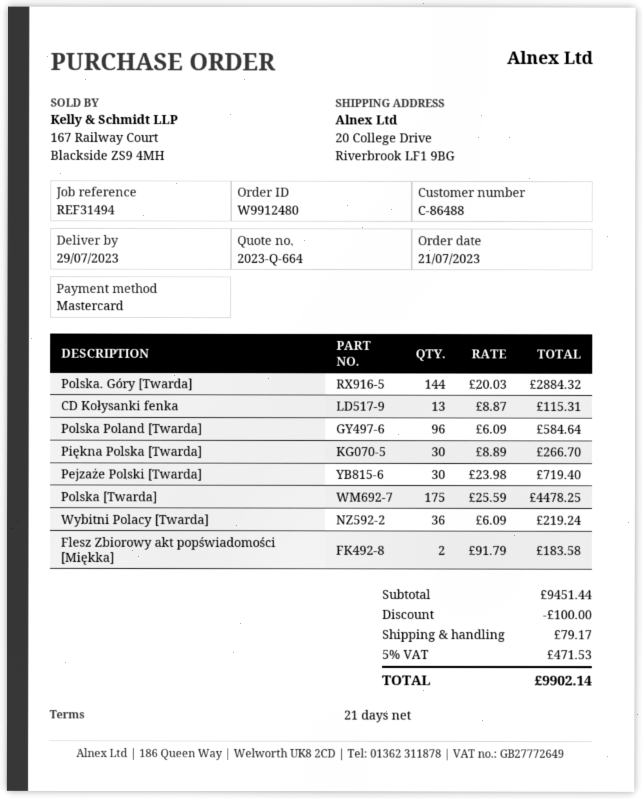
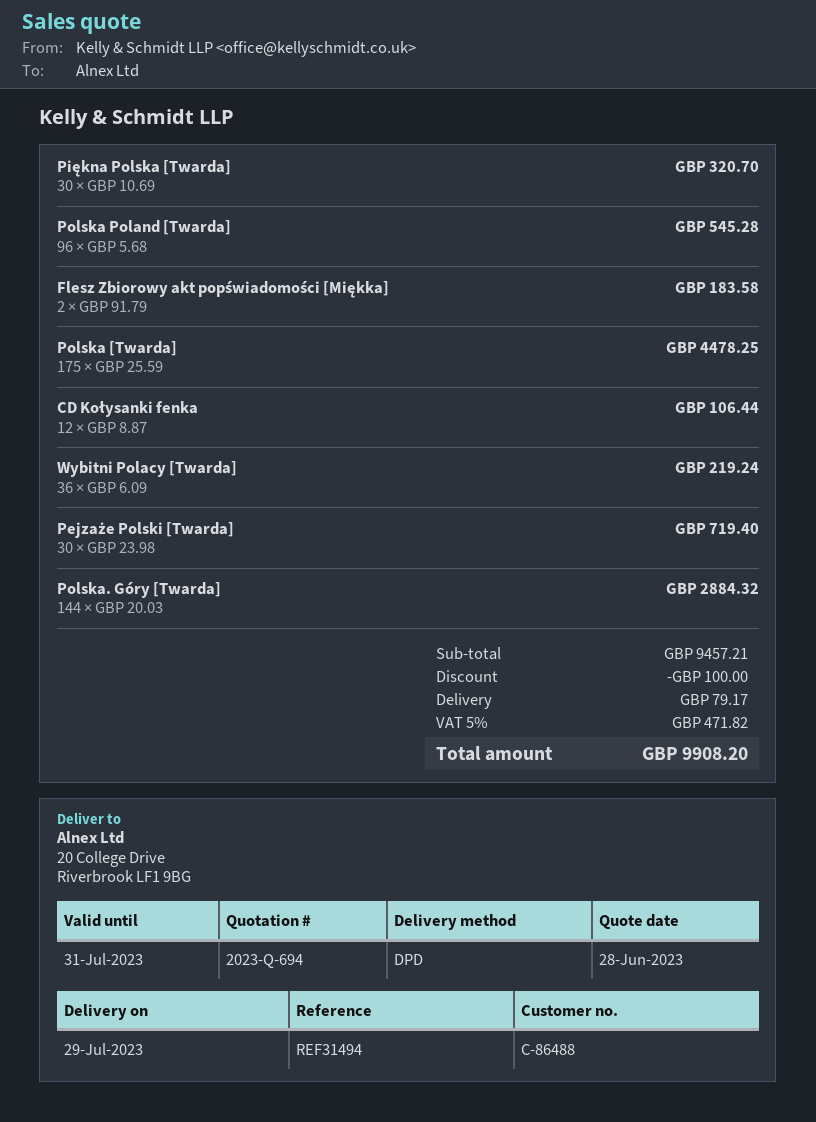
quote number: 2023-Q-664 -> 2023-Q-694
CD Kołysanki fenka: 13 x 8.87 = 115.31 -> 12 x 8.87 = 106.44
Polska Poland [Twarda]: 96 x 6.09 = 584.64 -> 96 x 5.68 = 545.28
Piękna Polska [Twarda]: 30 x 8.89 = 266.70 -> 30 x 10.69 = 320.70
subtotal: 9451.44 -> 9457.21
tax: 5% = 471.53 -> 5% = 471.82
total: 9902.14 -> 9908.20

